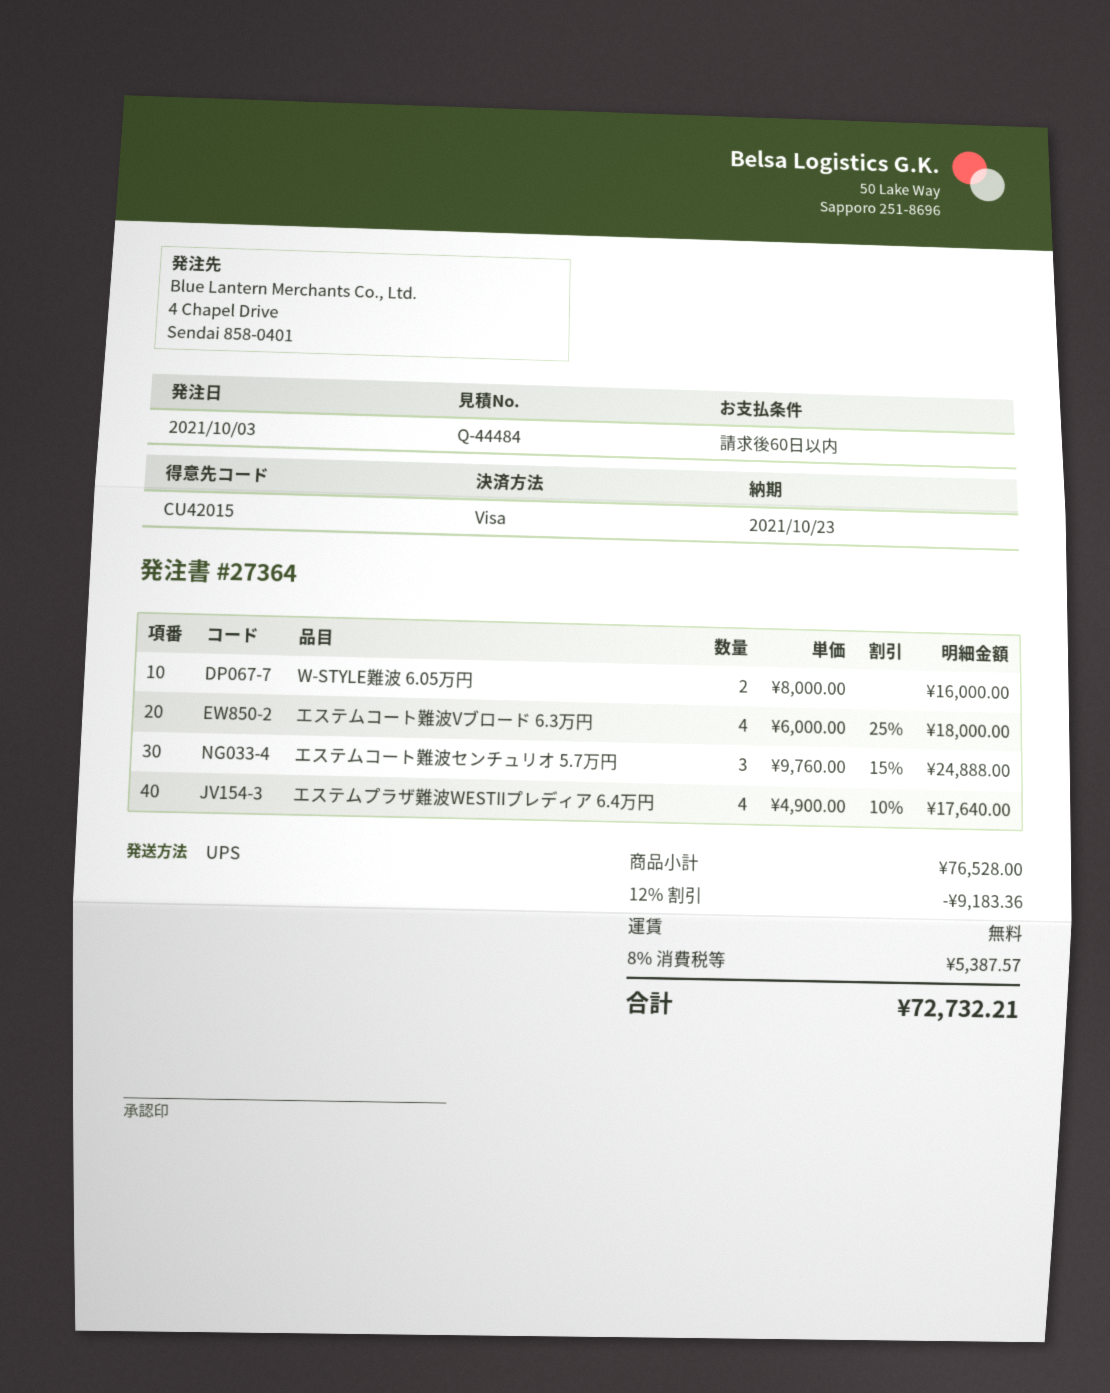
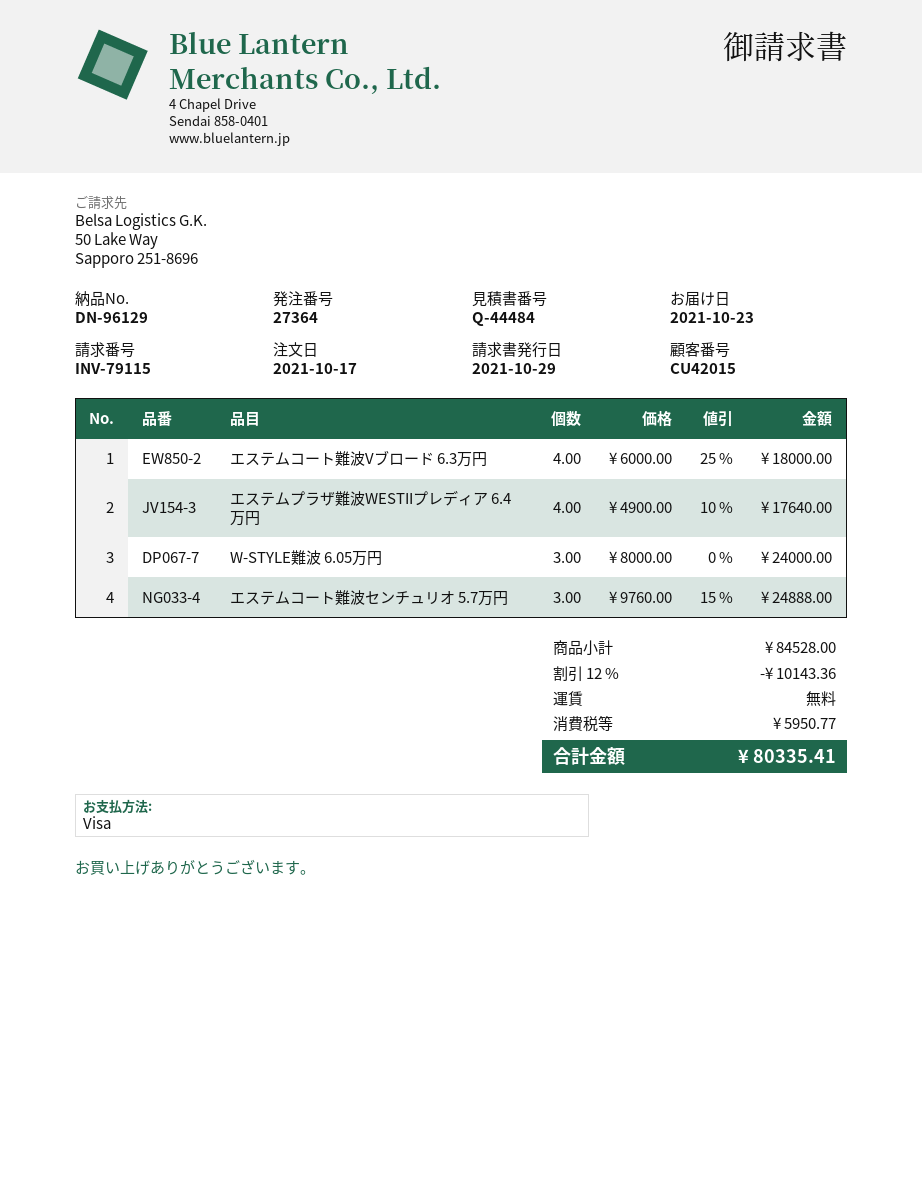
order date: 2021-10-03 -> 2021-10-17
W-STYLE難波 6.05万円: 2 x 8000.00 = 16000.00 -> 3 x 8000.00 = 24000.00
subtotal: 76528.00 -> 84528.00
discount: 12% = 9183.36 -> 12% = 10143.36
tax: 5387.57 -> 5950.77
total: 72732.21 -> 80335.41

